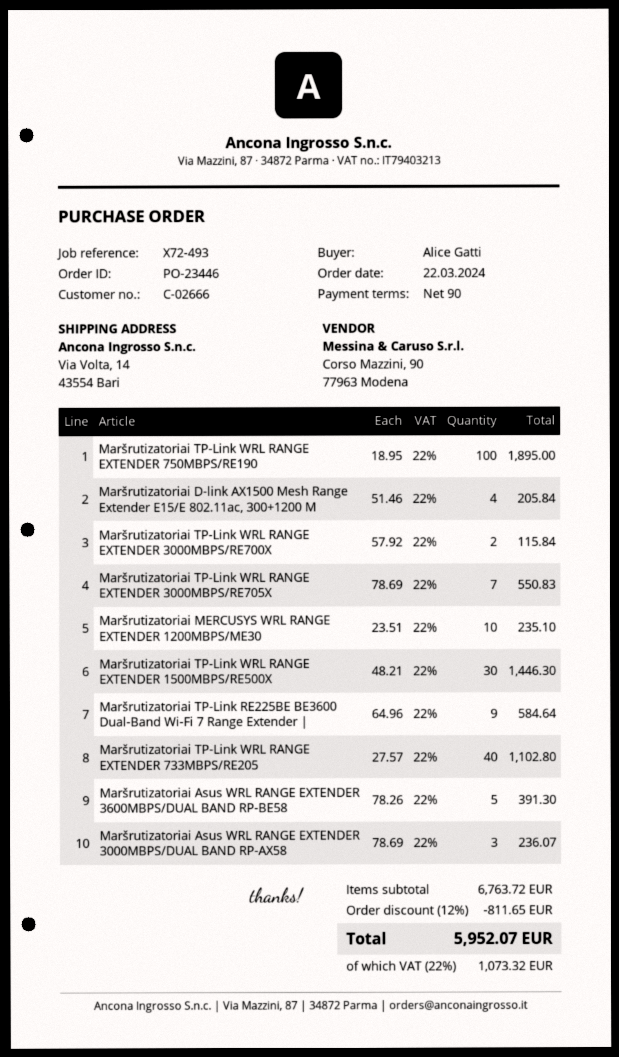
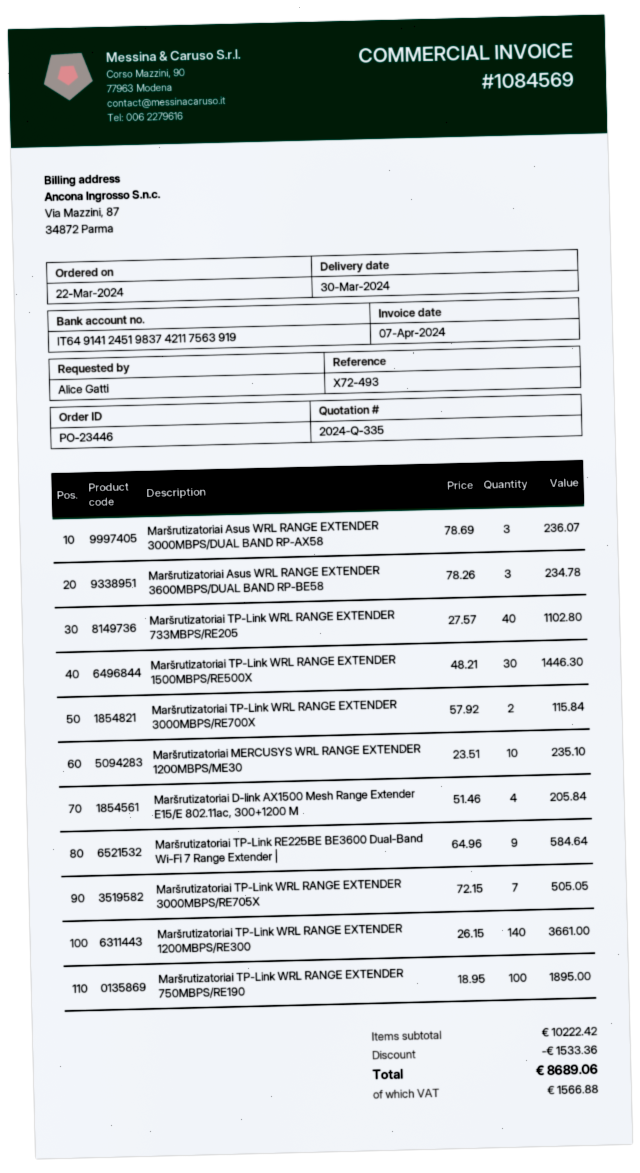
Maršrutizatoriai TP-Link WRL RANGE EXTENDER 3000MBPS/RE705X: 7 x 78.69 = 550.83 -> 7 x 72.15 = 505.05
Maršrutizatoriai Asus WRL RANGE EXTENDER 3600MBPS/DUAL BAND RP-BE58: 5 x 78.26 = 391.30 -> 3 x 78.26 = 234.78
Maršrutizatoriai TP-Link WRL RANGE EXTENDER 1200MBPS/RE300: none -> 140 x 26.15 = 3661.00
subtotal: 6763.72 -> 10222.42
discount: 811.65 -> 1533.36
tax: 1073.32 -> 1566.88
total: 5952.07 -> 8689.06

